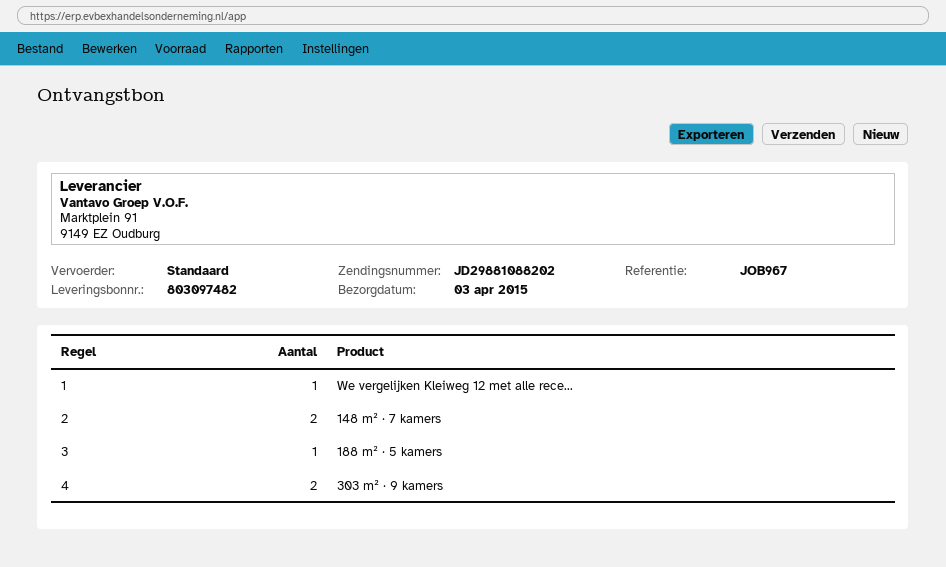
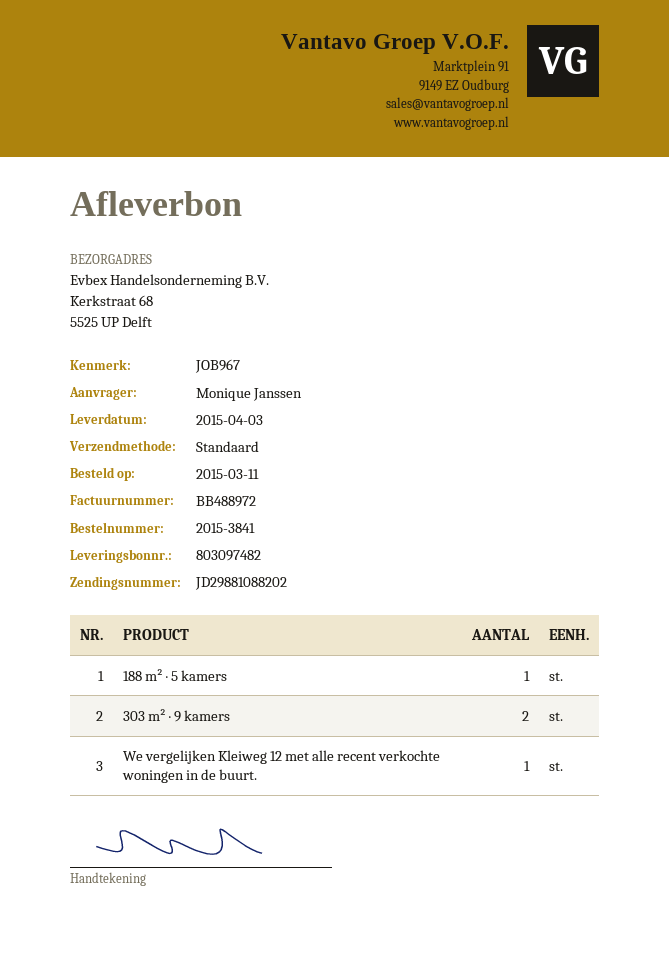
148 m² · 7 kamers: 2 -> none

